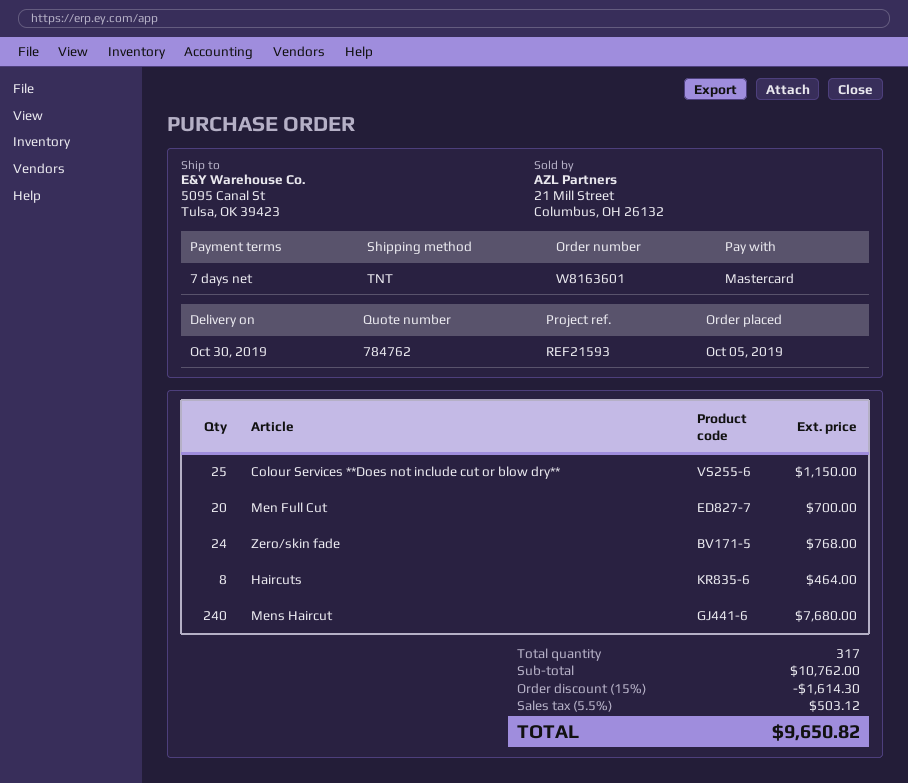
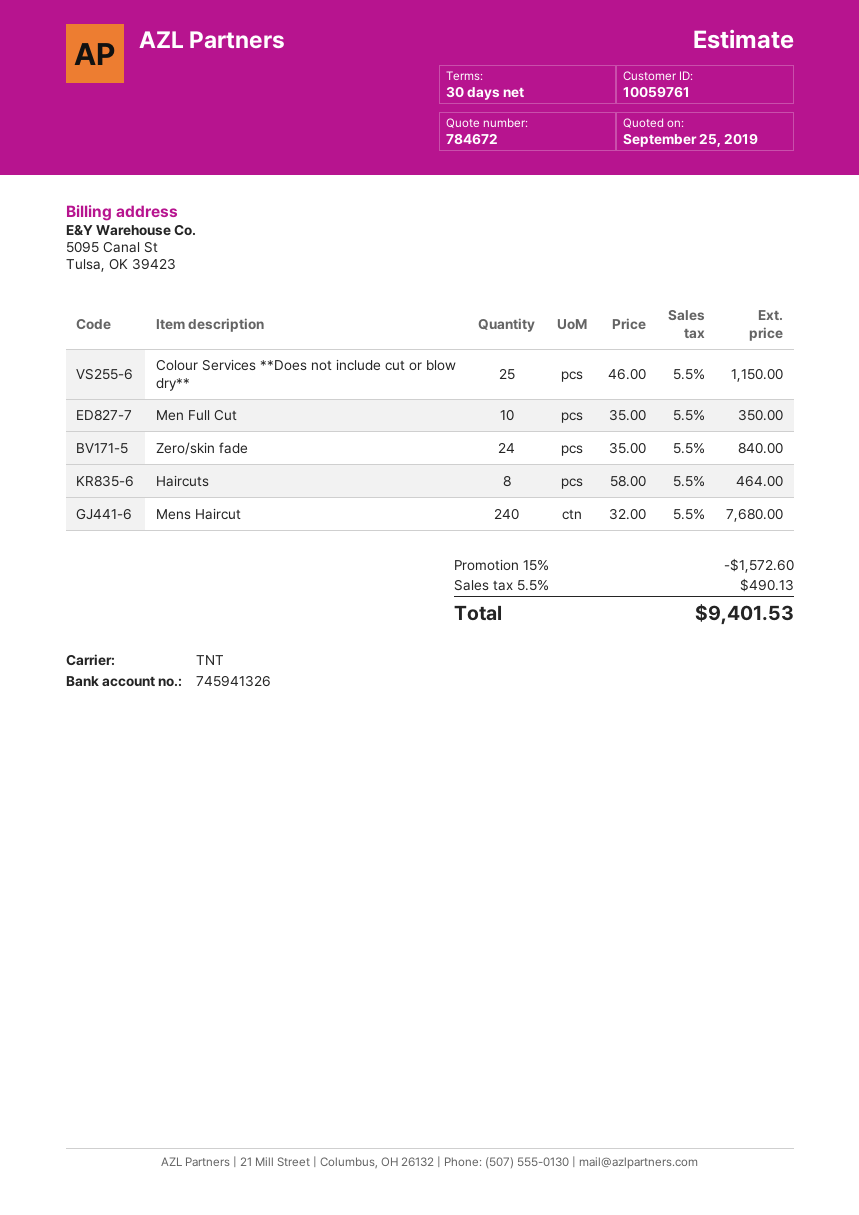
quote number: 784762 -> 784672
payment terms: 7 days -> 30 days
Men Full Cut: 20 for 700.00 -> 10 for 350.00
Zero/skin fade: 24 for 768.00 -> 24 for 840.00
discount: 15% = 1614.30 -> 15% = 1572.60
tax: 5.5% = 503.12 -> 5.5% = 490.13
total: 9650.82 -> 9401.53

